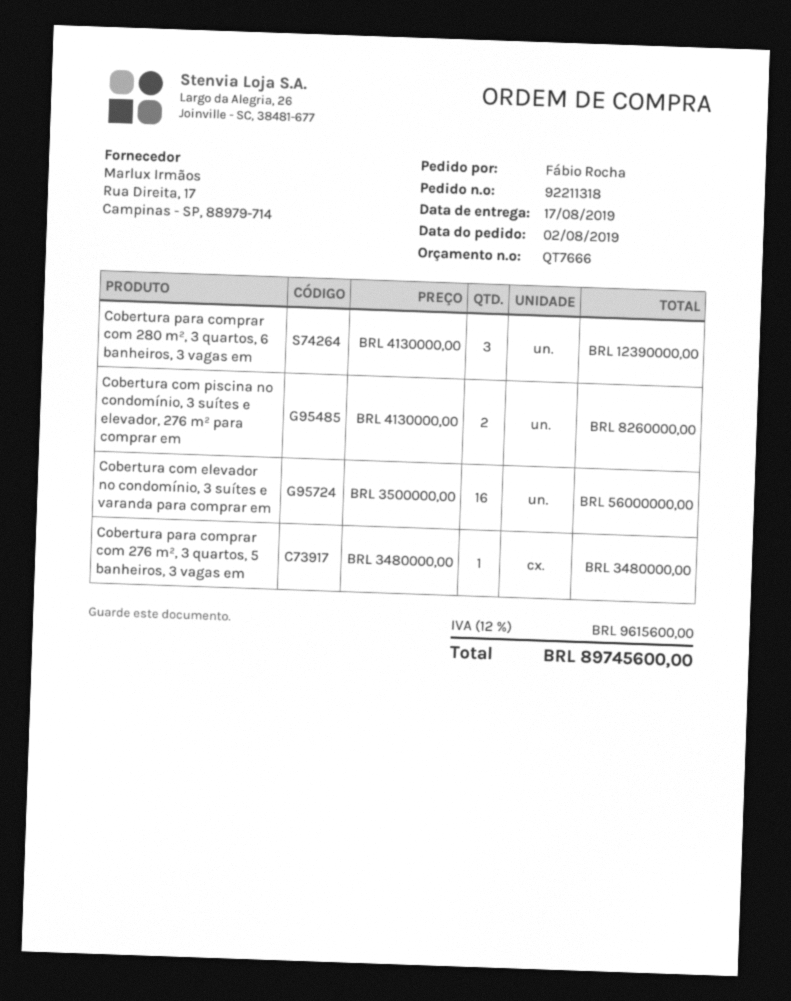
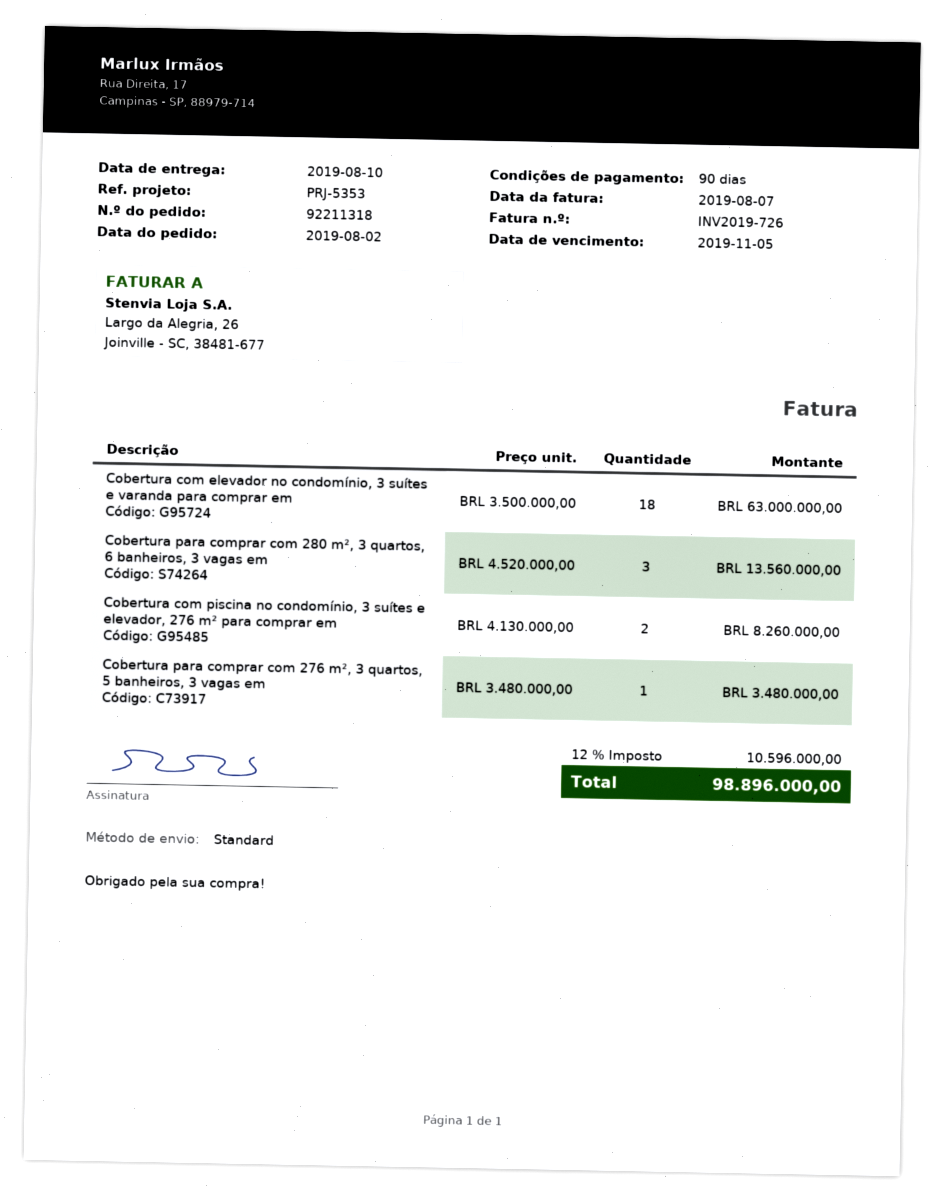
delivery date: 2019-08-17 -> 2019-08-10
Cobertura para comprar com 280 m², 3 quartos, 6 banheiros, 3 vagas em: 3 x 4130000.00 = 12390000.00 -> 3 x 4520000.00 = 13560000.00
Cobertura com elevador no condomínio, 3 suítes e varanda para comprar em: 16 x 3500000.00 = 56000000.00 -> 18 x 3500000.00 = 63000000.00
tax: 12% = 9615600.00 -> 12% = 10596000.00
total: 89745600.00 -> 98896000.00

